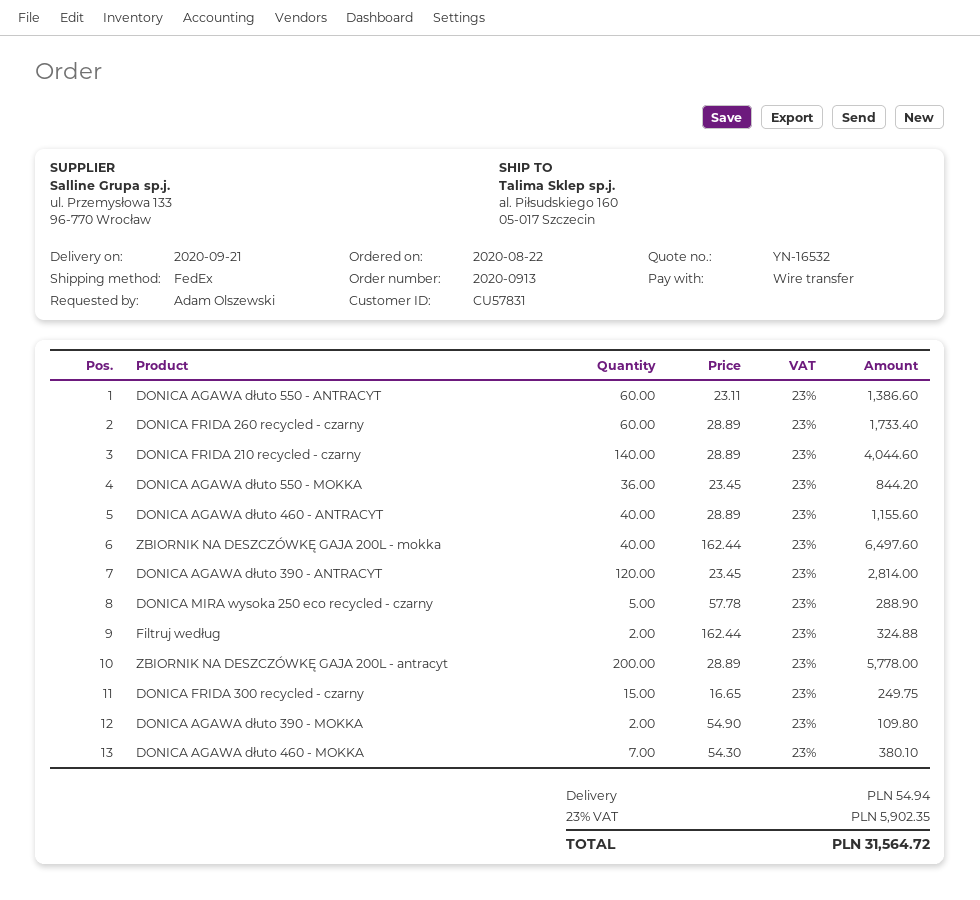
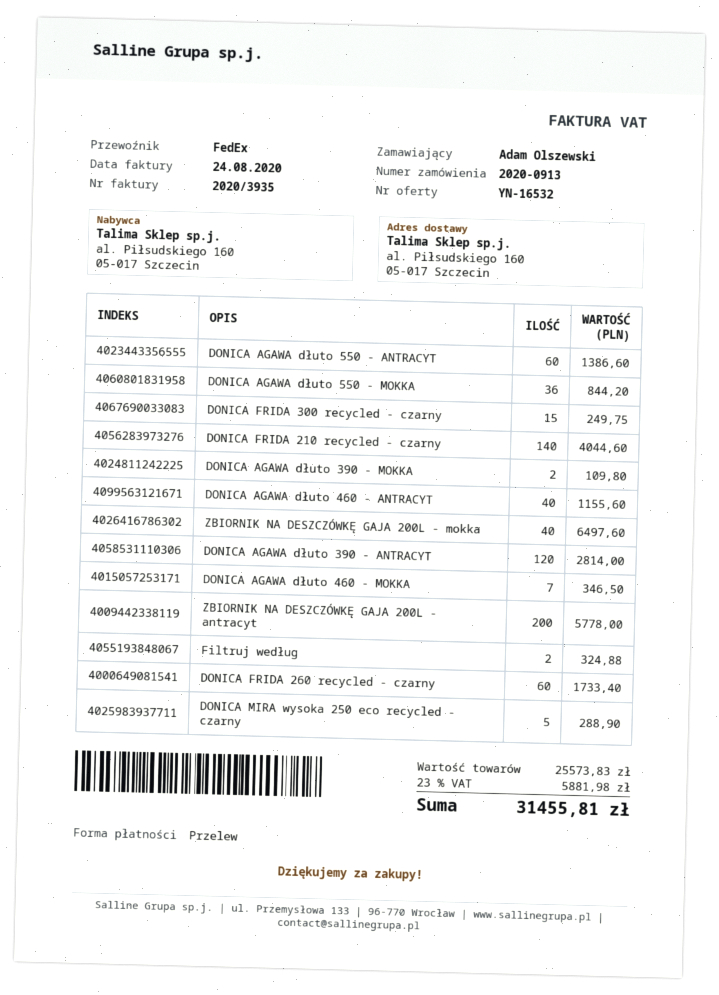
DONICA AGAWA dłuto 460 - MOKKA: 7 for 380.10 -> 7 for 346.50
shipping: 54.94 -> none
tax: 23% = 5902.35 -> 23% = 5881.98
total: 31564.72 -> 31455.81

